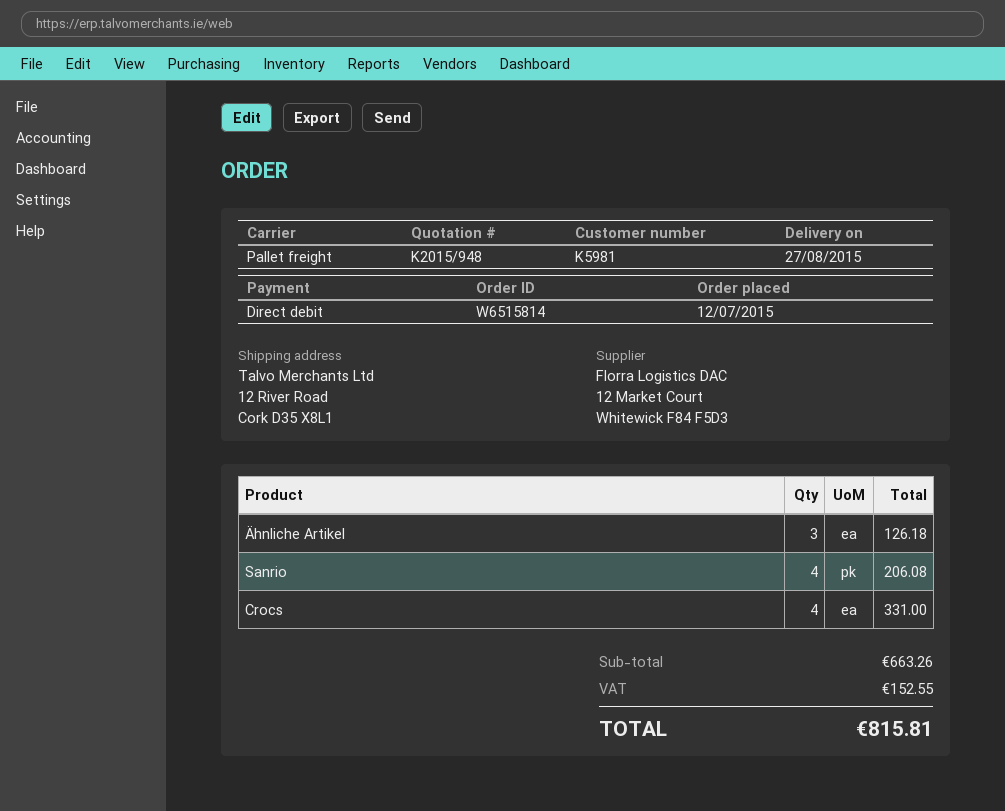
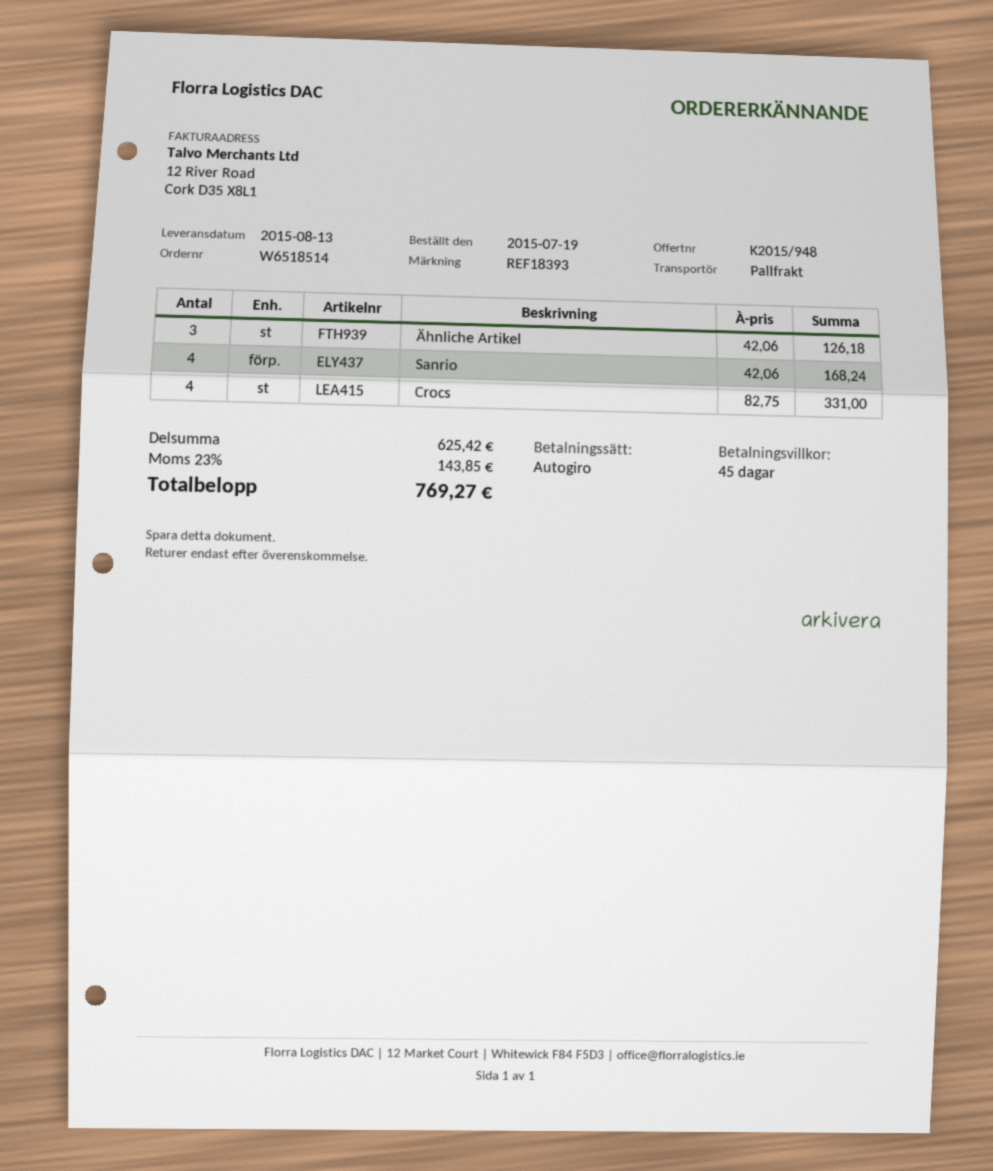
order number: W6515814 -> W6518514
order date: 2015-07-12 -> 2015-07-19
delivery date: 2015-08-27 -> 2015-08-13
Sanrio: 4 for 206.08 -> 4 for 168.24
subtotal: 663.26 -> 625.42
tax: 152.55 -> 143.85
total: 815.81 -> 769.27

